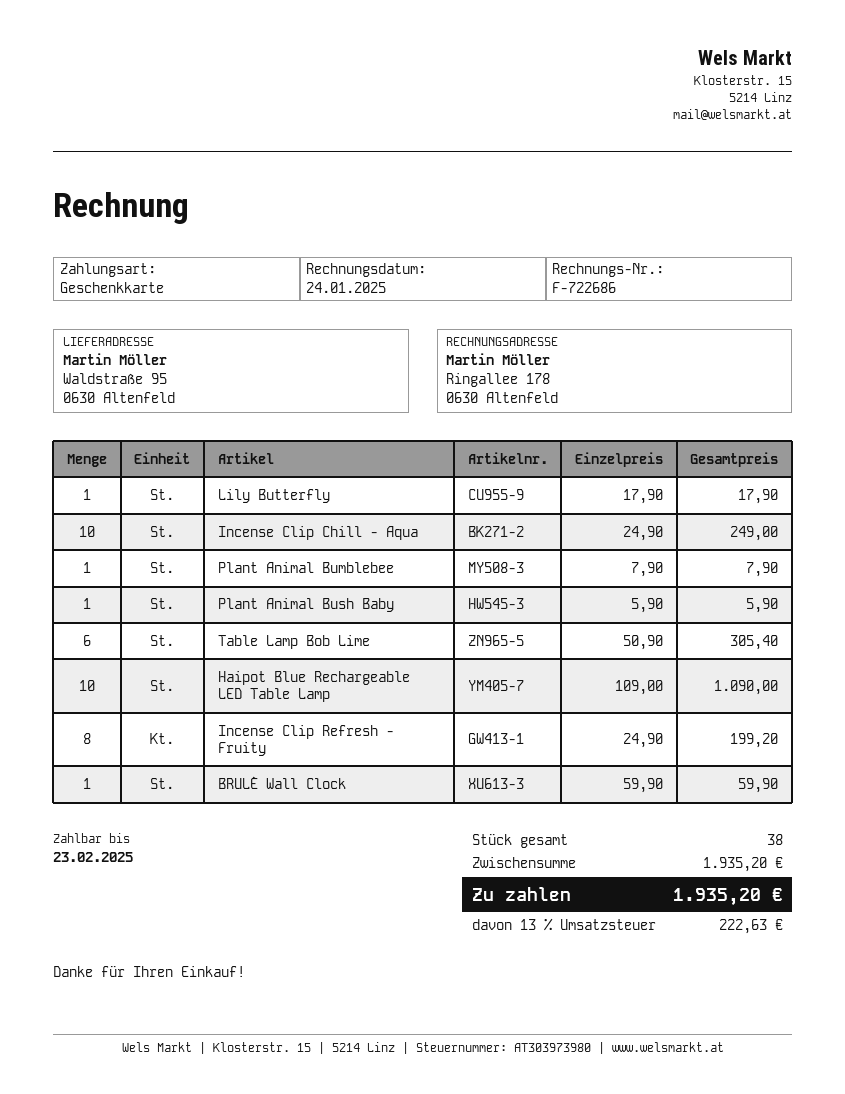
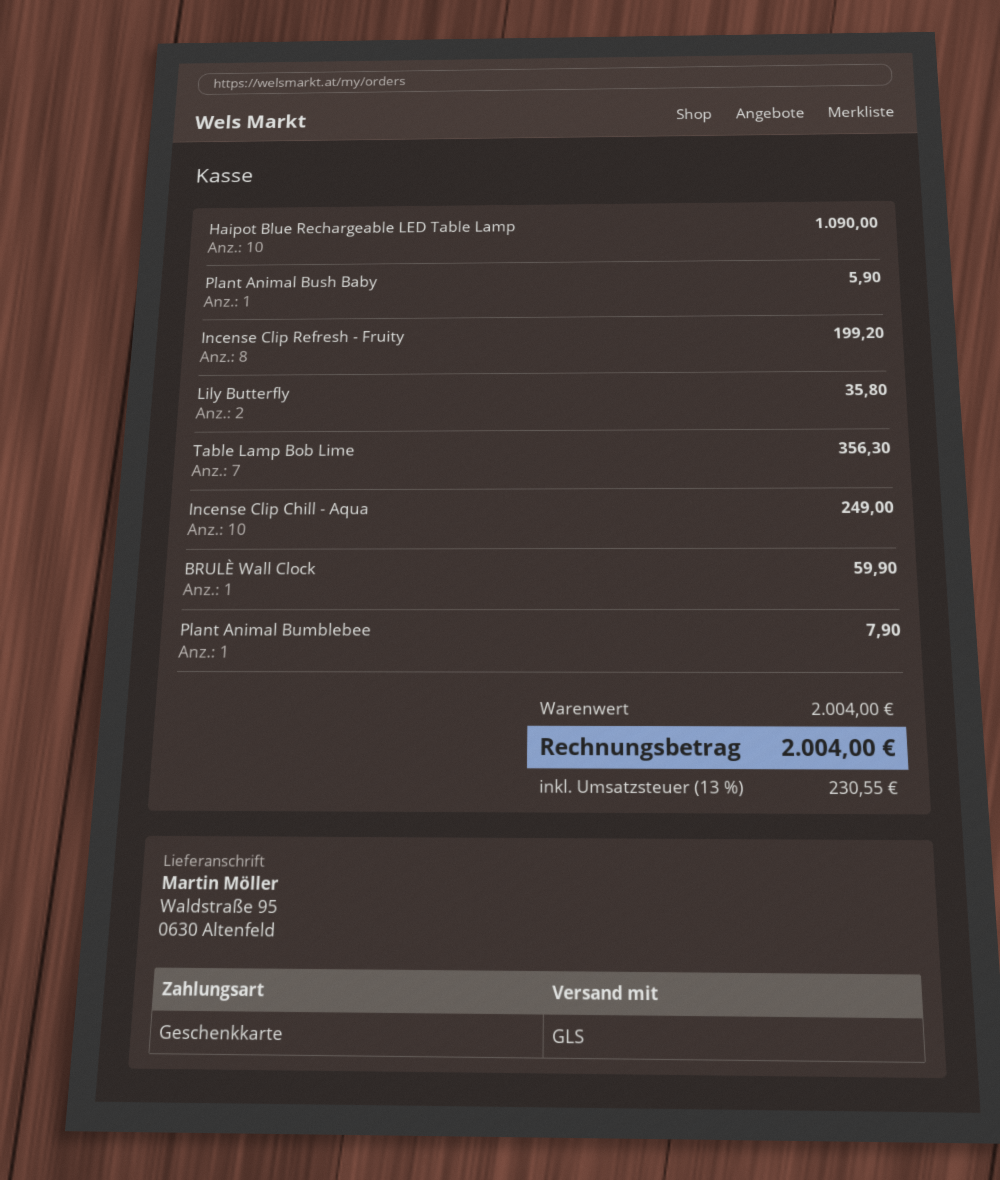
Lily Butterfly: 1 for 17.90 -> 2 for 35.80
Table Lamp Bob Lime: 6 for 305.40 -> 7 for 356.30
subtotal: 1935.20 -> 2004.00
tax: 13% = 222.63 -> 13% = 230.55
total: 1935.20 -> 2004.00

